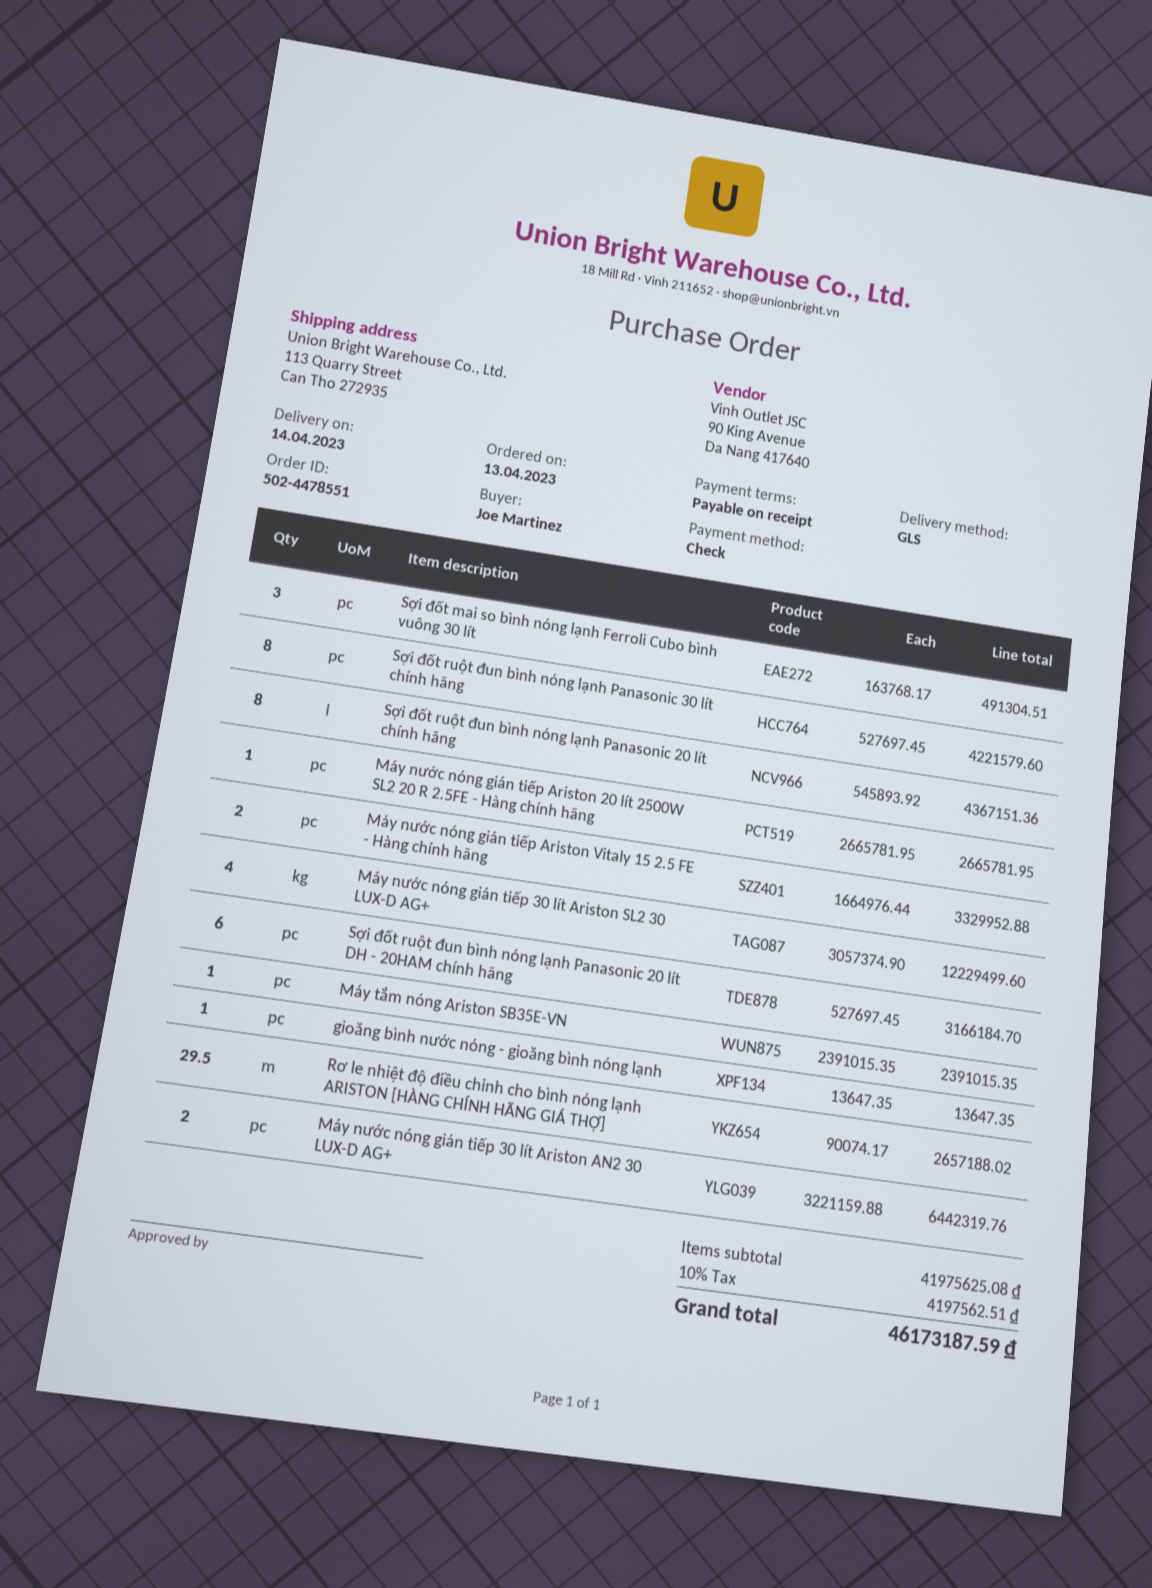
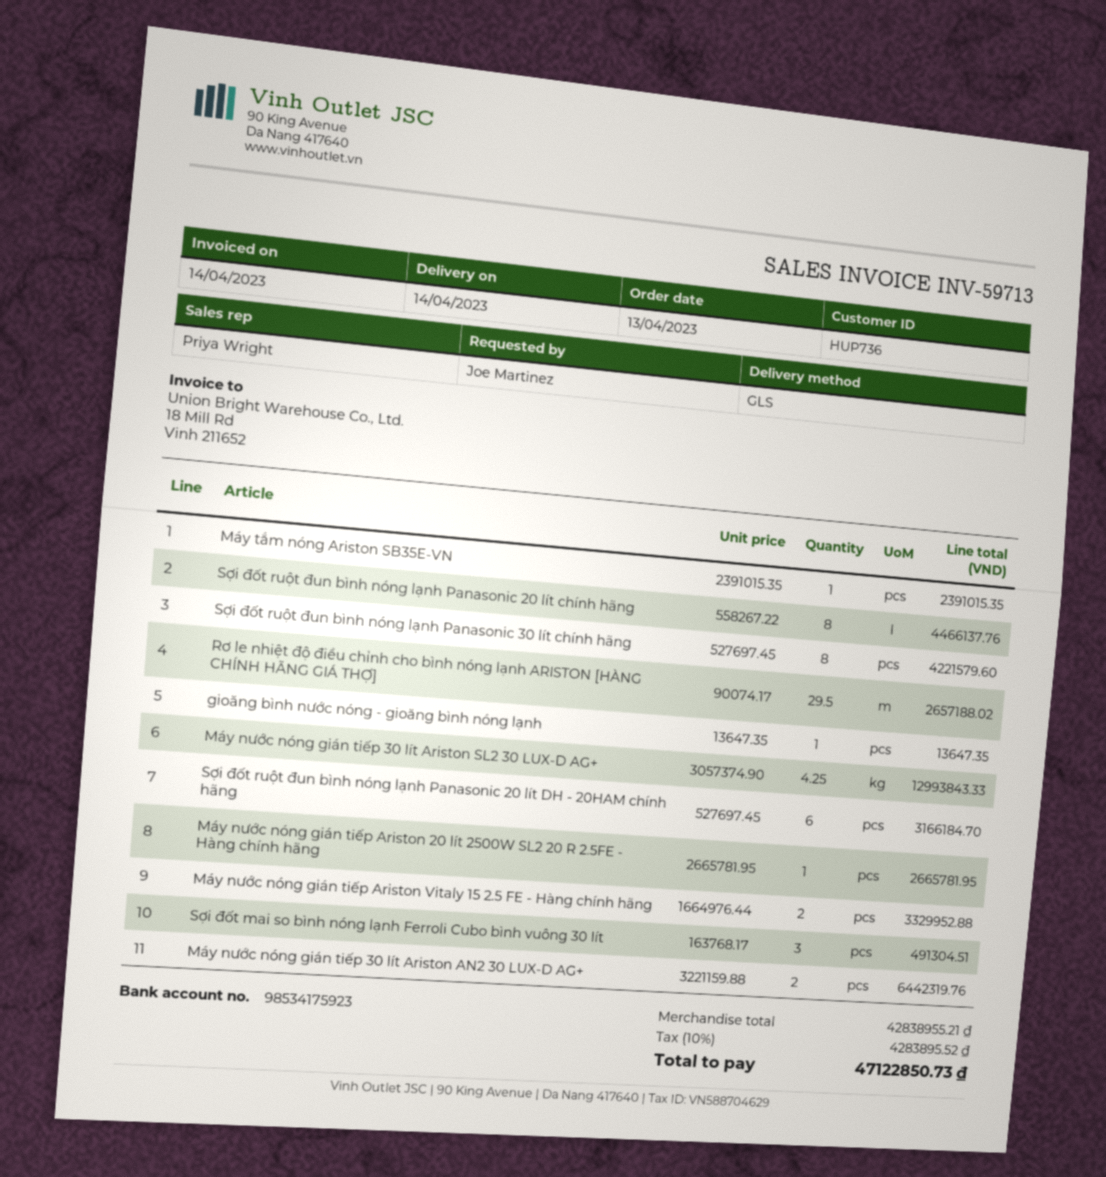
Sợi đốt ruột đun bình nóng lạnh Panasonic 20 lít chính hãng: 8 x 545893.92 = 4367151.36 -> 8 x 558267.22 = 4466137.76
Máy nước nóng gián tiếp 30 lít Ariston SL2 30 LUX-D AG+: 4 x 3057374.90 = 12229499.60 -> 4.25 x 3057374.90 = 12993843.33
subtotal: 41975625.08 -> 42838955.21
tax: 10% = 4197562.51 -> 10% = 4283895.52
total: 46173187.59 -> 47122850.73

